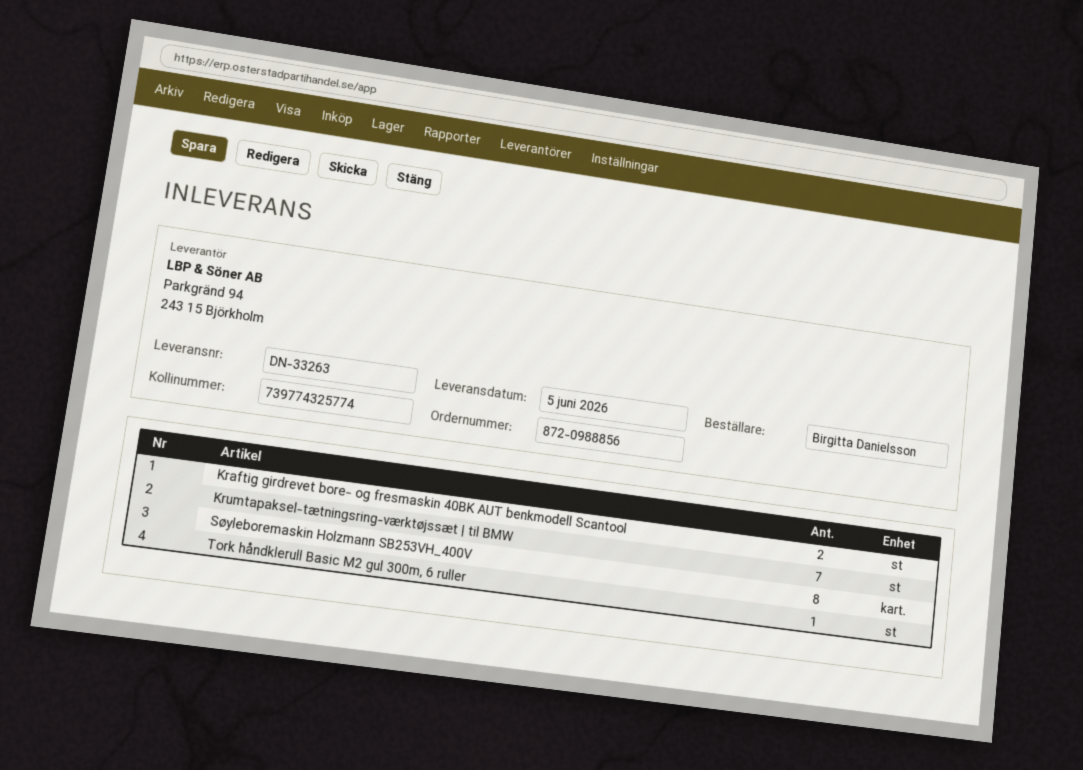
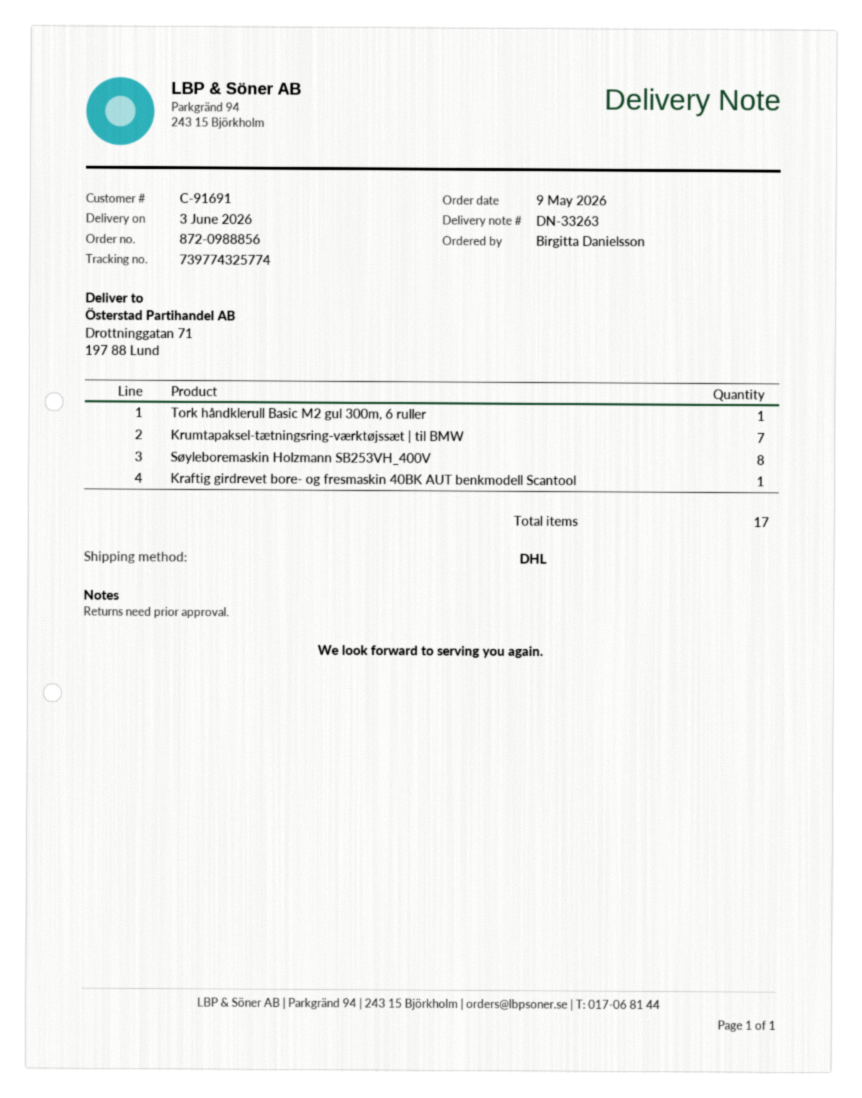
delivery date: 2026-06-05 -> 2026-06-03
Kraftig girdrevet bore- og fresmaskin 40BK AUT benkmodell Scantool: 2 -> 1

